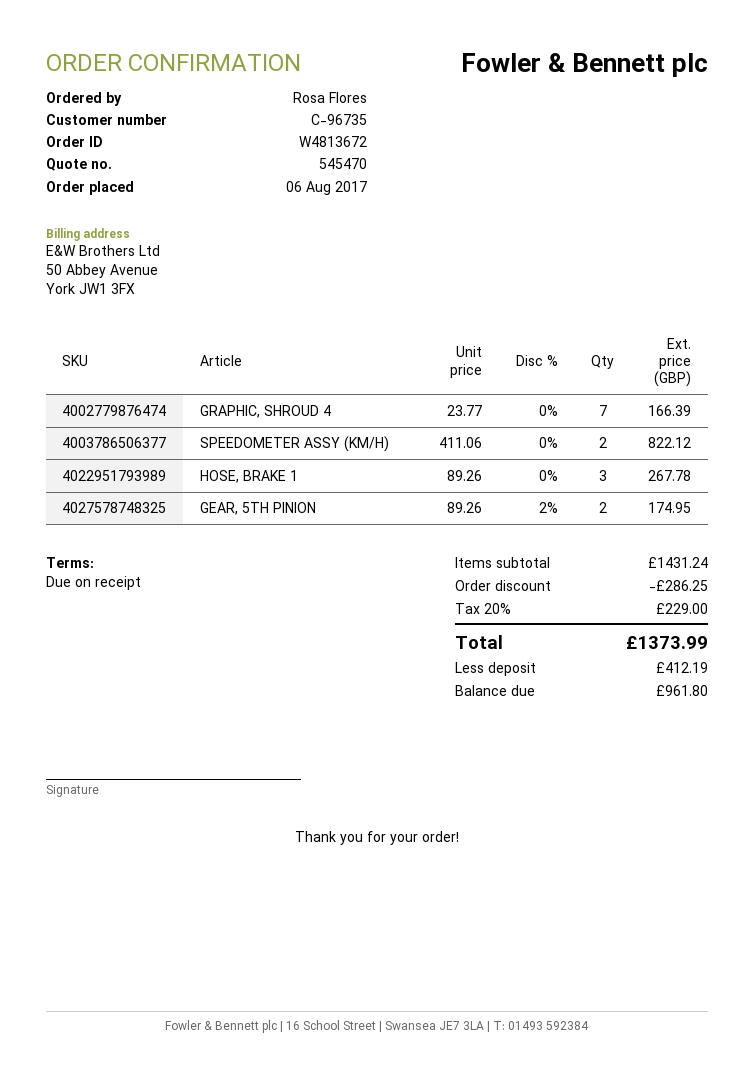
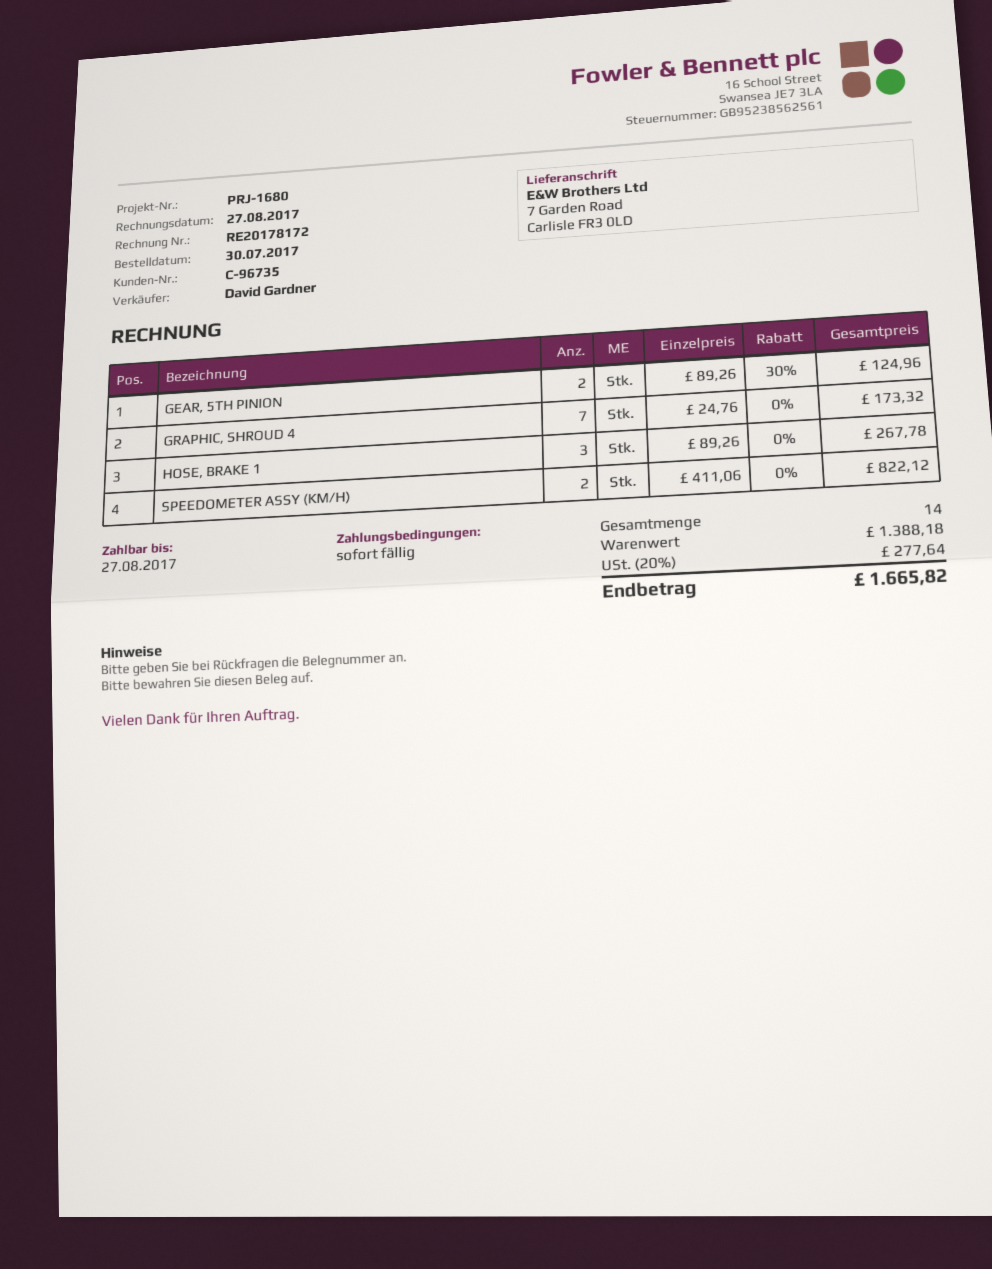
order date: 2017-08-06 -> 2017-07-30
GRAPHIC, SHROUD 4: 7 x 23.77 = 166.39 -> 7 x 24.76 = 173.32
GEAR, 5TH PINION: 2 x 89.26 - 2% = 174.95 -> 2 x 89.26 - 30% = 124.96
subtotal: 1431.24 -> 1388.18
discount: 286.25 -> none
tax: 20% = 229.00 -> 20% = 277.64
total: 1373.99 -> 1665.82

